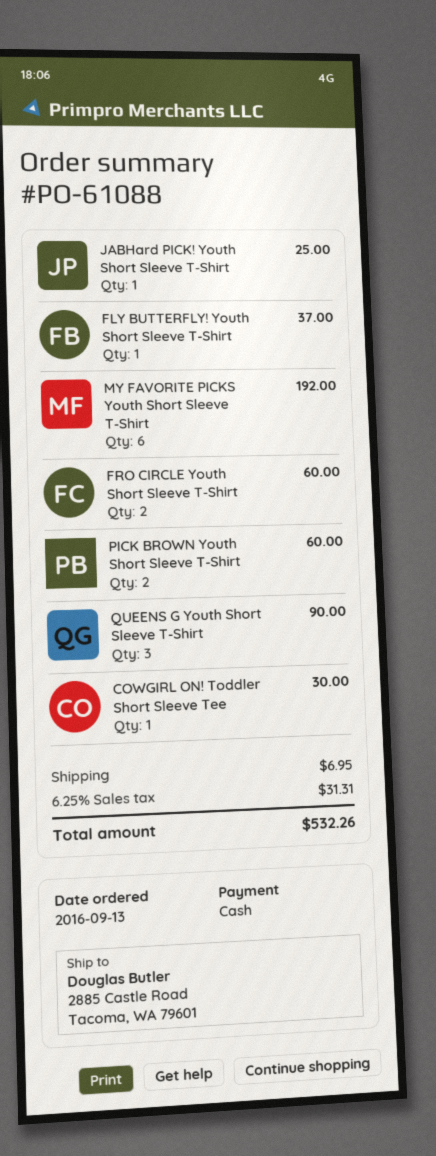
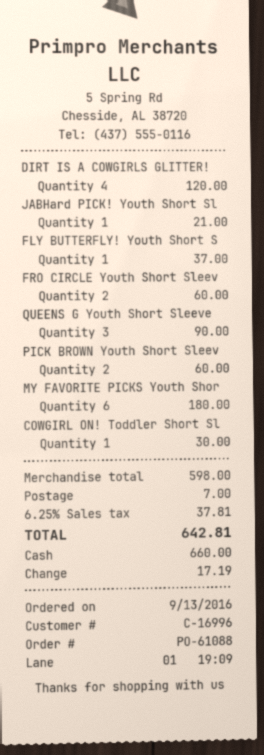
JABHard PICK! Youth Short Sleeve T-Shirt: 1 for 25.00 -> 1 for 21.00
MY FAVORITE PICKS Youth Short Sleeve T-Shirt: 6 for 192.00 -> 6 for 180.00
DIRT IS A COWGIRLS GLITTER!: none -> 4 for 120.00
shipping: 6.95 -> 7.00
tax: 6.25% = 31.31 -> 6.25% = 37.81
total: 532.26 -> 642.81

